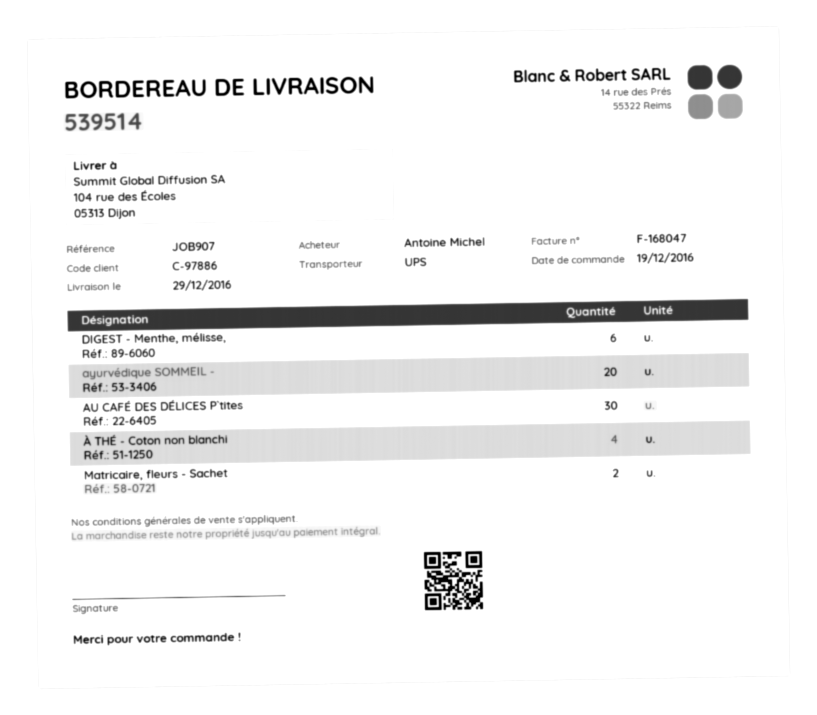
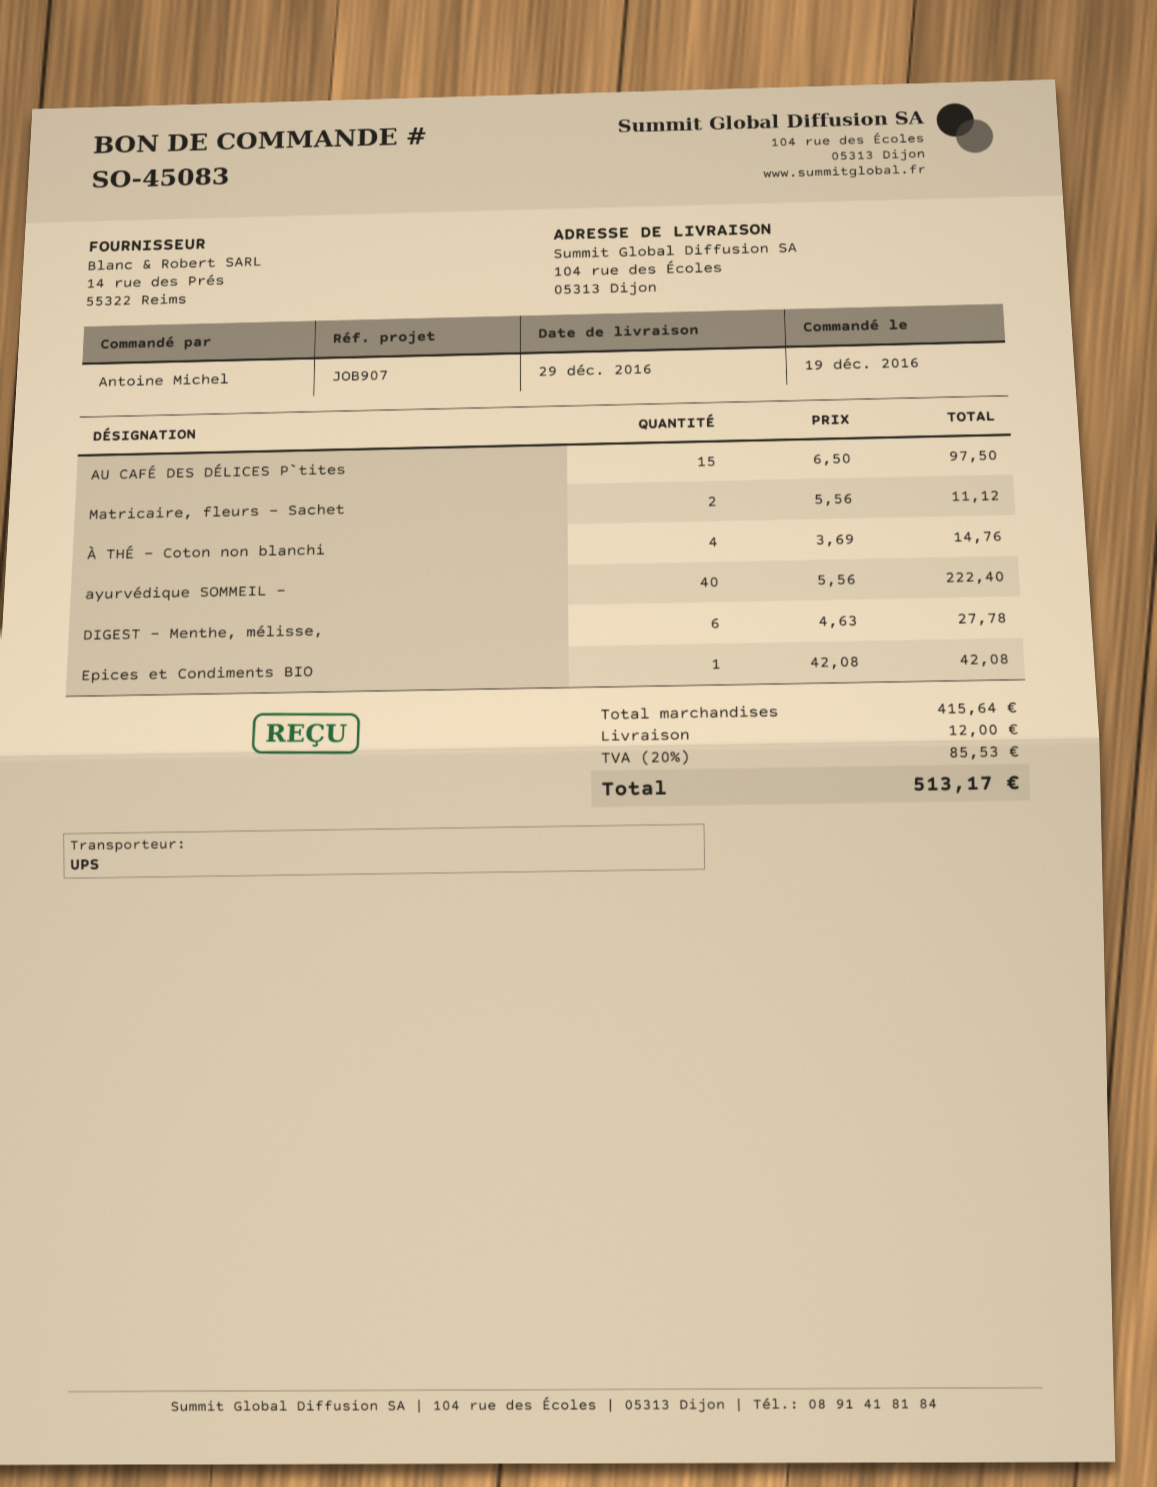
ayurvédique SOMMEIL -: 20 -> 40
AU CAFÉ DES DÉLICES P`tites: 30 -> 15
Epices et Condiments BIO: none -> 1

